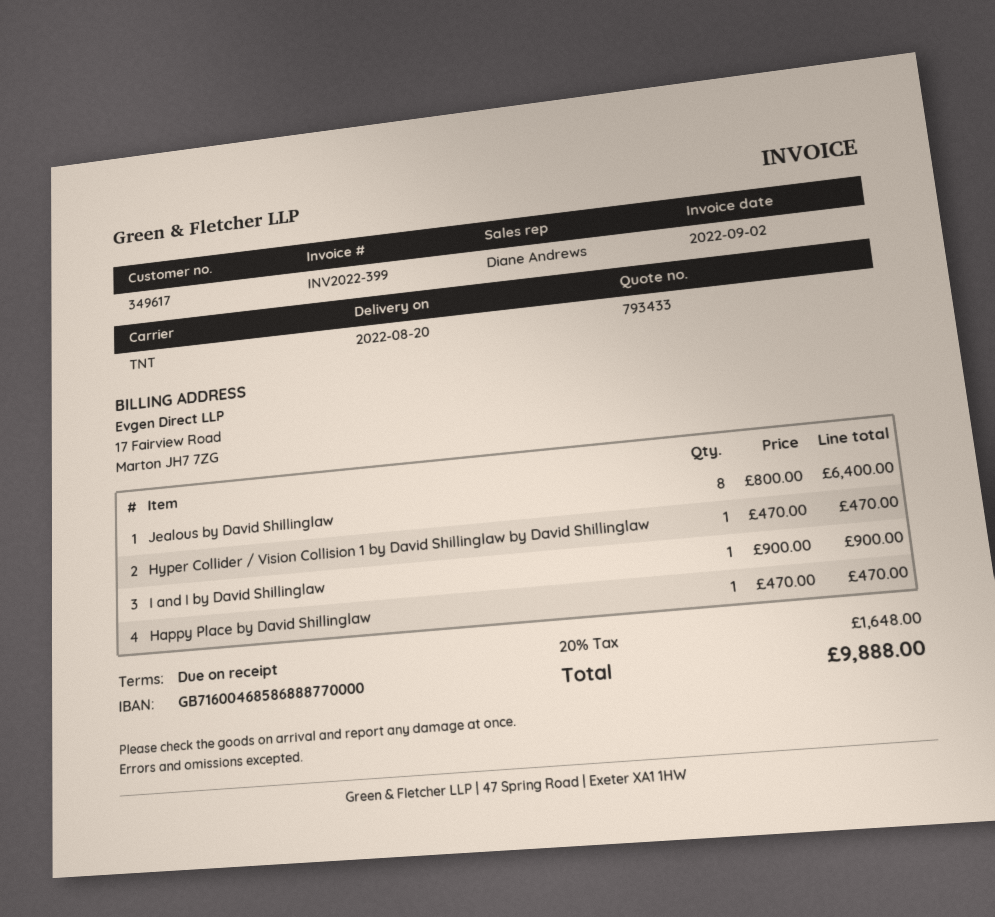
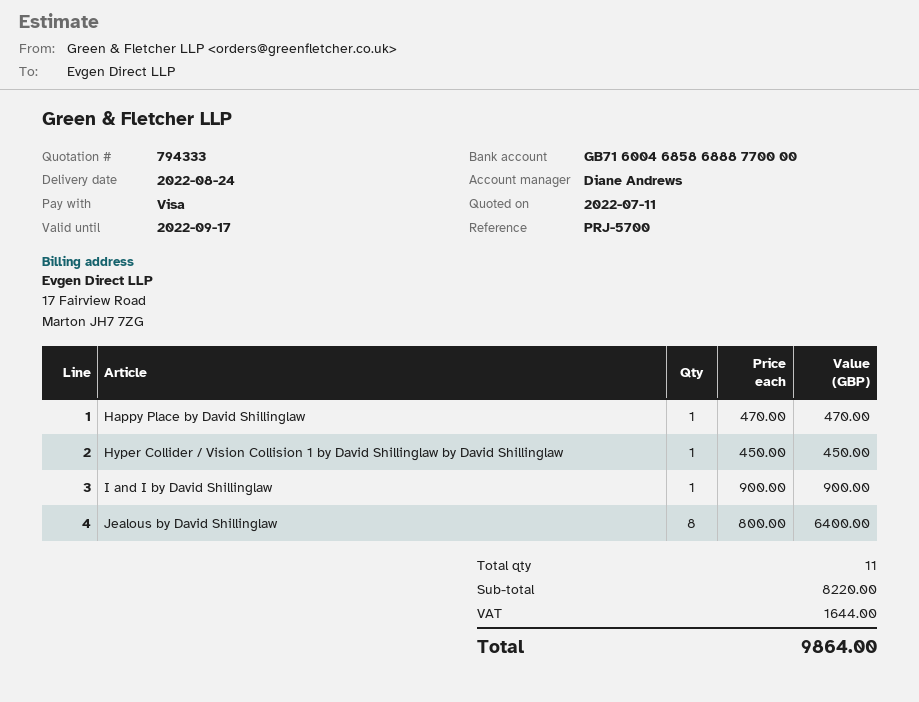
quote number: 793433 -> 794333
delivery date: 2022-08-20 -> 2022-08-24
Hyper Collider / Vision Collision 1 by David Shillinglaw by David Shillinglaw: 1 x 470.00 = 470.00 -> 1 x 450.00 = 450.00
tax: 1648.00 -> 1644.00
total: 9888.00 -> 9864.00

